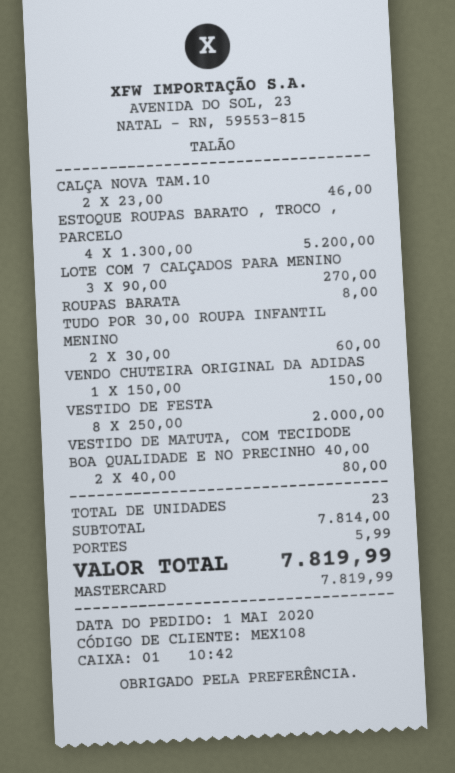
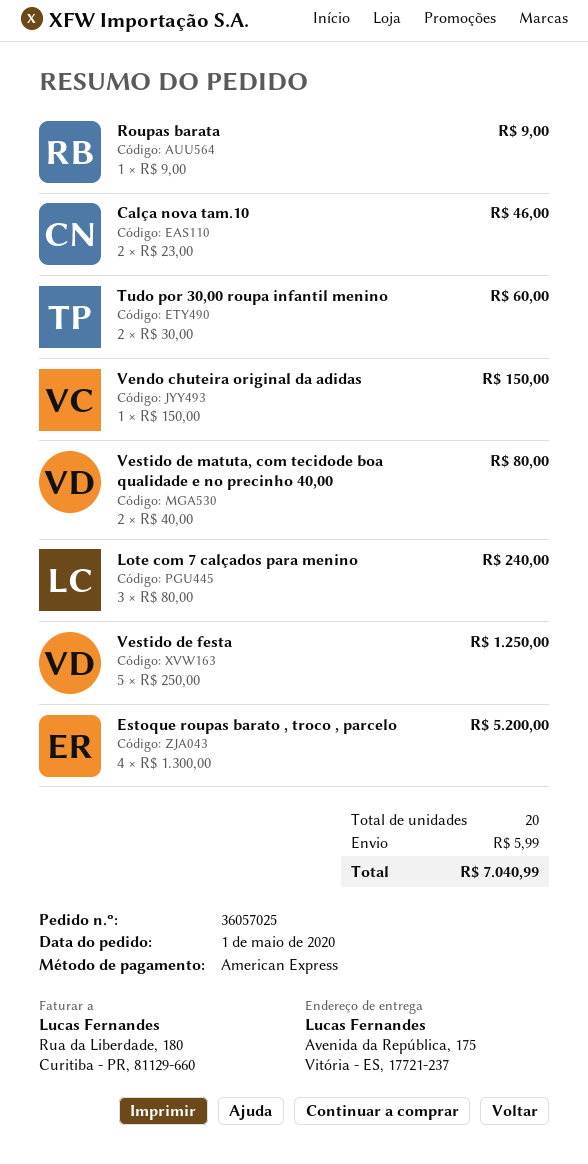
payment method: Mastercard -> American Express
LOTE COM 7 CALÇADOS PARA MENINO: 3 x 90.00 = 270.00 -> 3 x 80.00 = 240.00
ROUPAS BARATA: 1 x 8.00 = 8.00 -> 1 x 9.00 = 9.00
VESTIDO DE FESTA: 8 x 250.00 = 2000.00 -> 5 x 250.00 = 1250.00
total quantity: 23 -> 20
total: 7819.99 -> 7040.99

